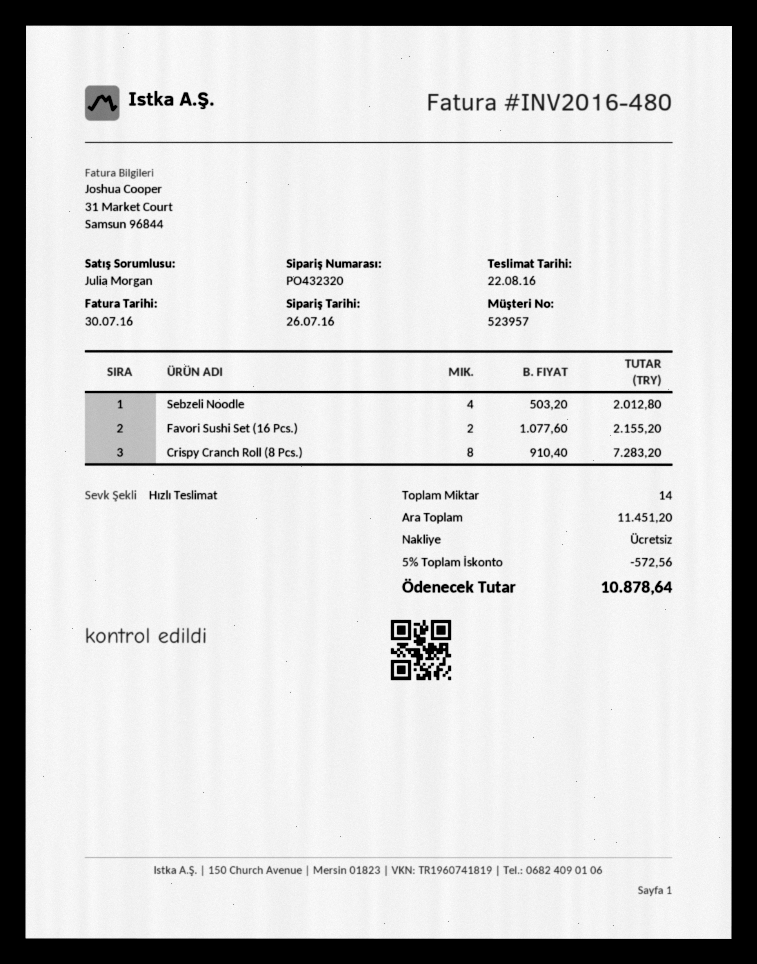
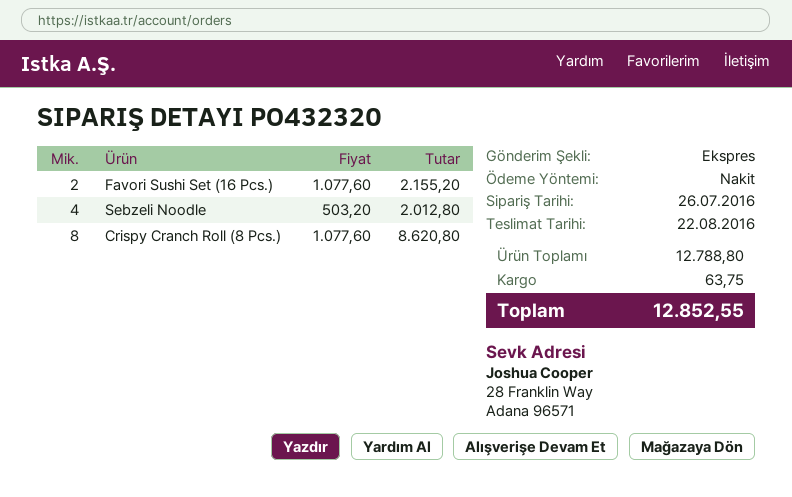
Crispy Cranch Roll (8 Pcs.): 8 x 910.40 = 7283.20 -> 8 x 1077.60 = 8620.80
subtotal: 11451.20 -> 12788.80
discount: 5% = 572.56 -> none
shipping: 0.00 -> 63.75
total: 10878.64 -> 12852.55

